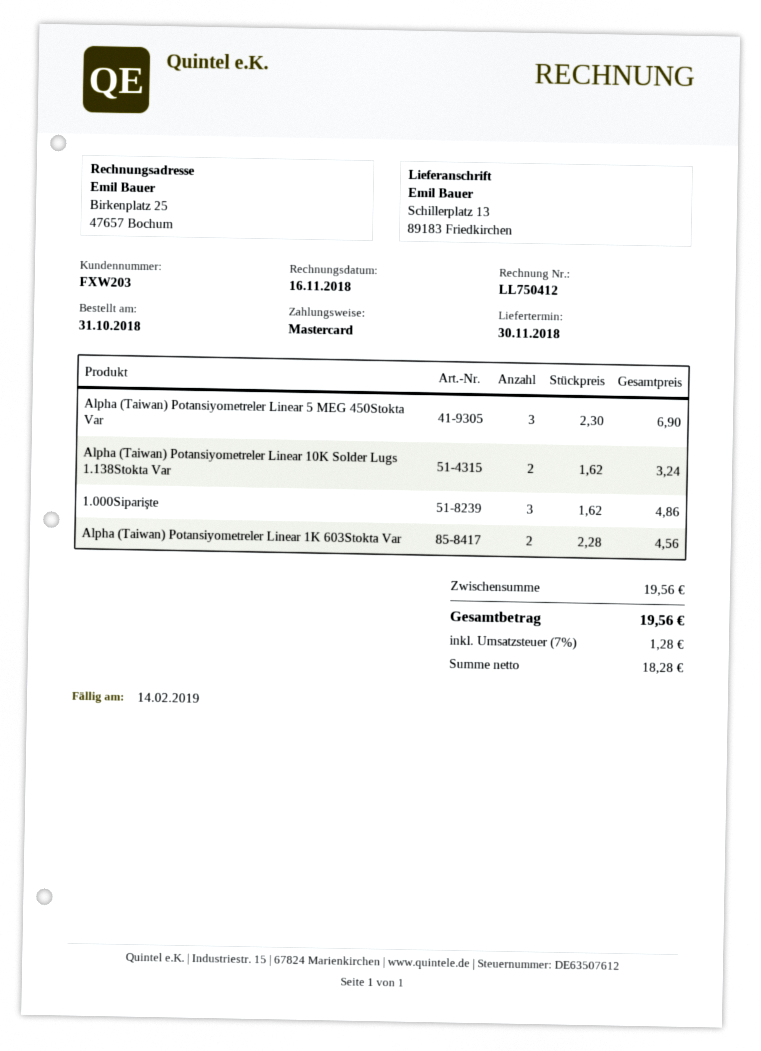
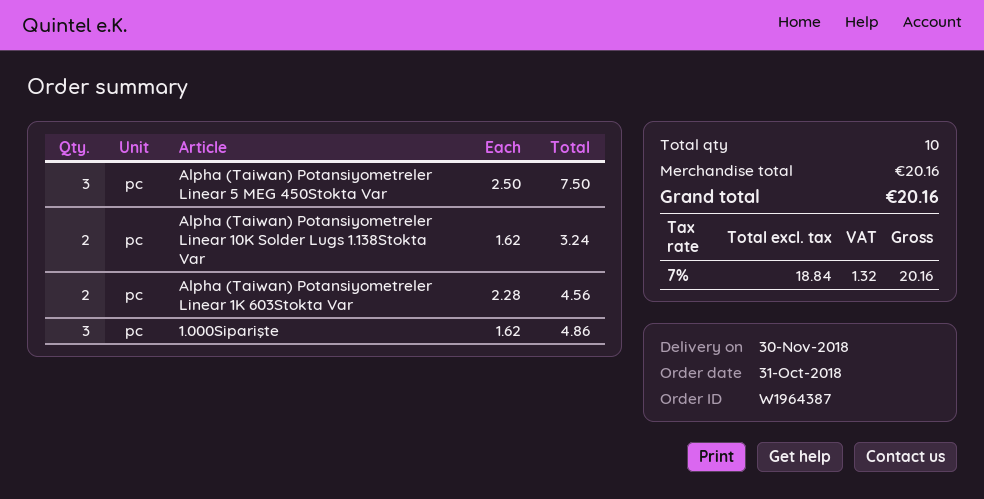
Alpha (Taiwan) Potansiyometreler Linear 5 MEG 450Stokta Var: 3 x 2.30 = 6.90 -> 3 x 2.50 = 7.50
subtotal: 19.56 -> 20.16
net: 18.28 -> 18.84
tax: 7% = 1.28 -> 7% = 1.32
total: 19.56 -> 20.16

